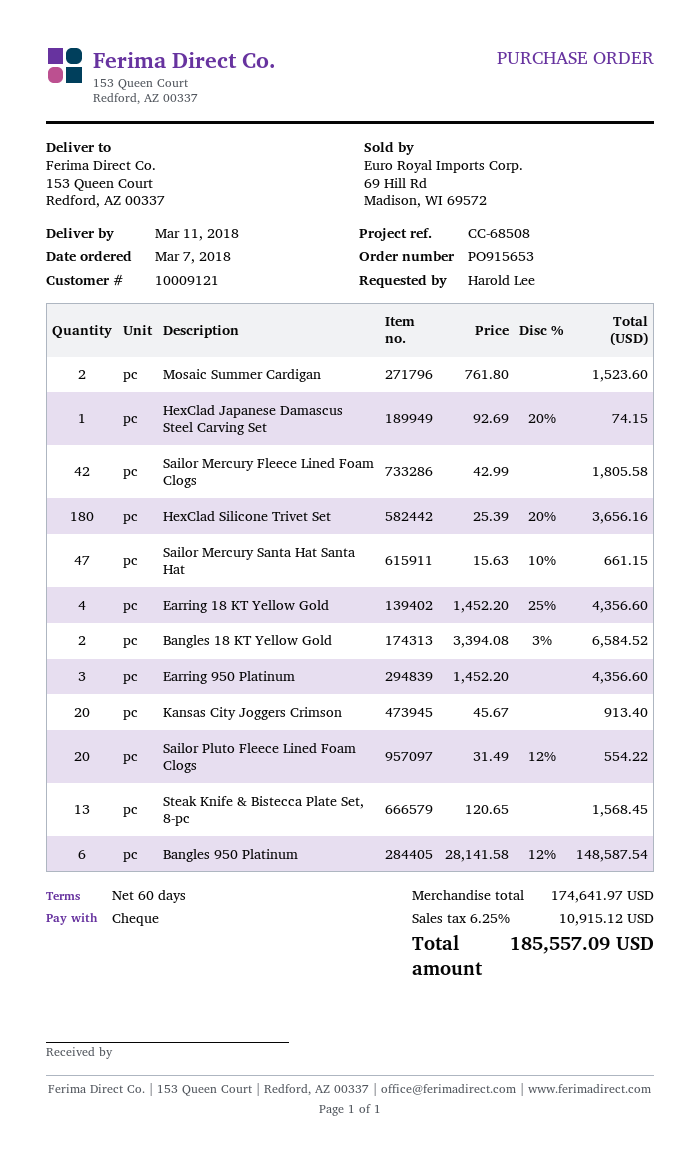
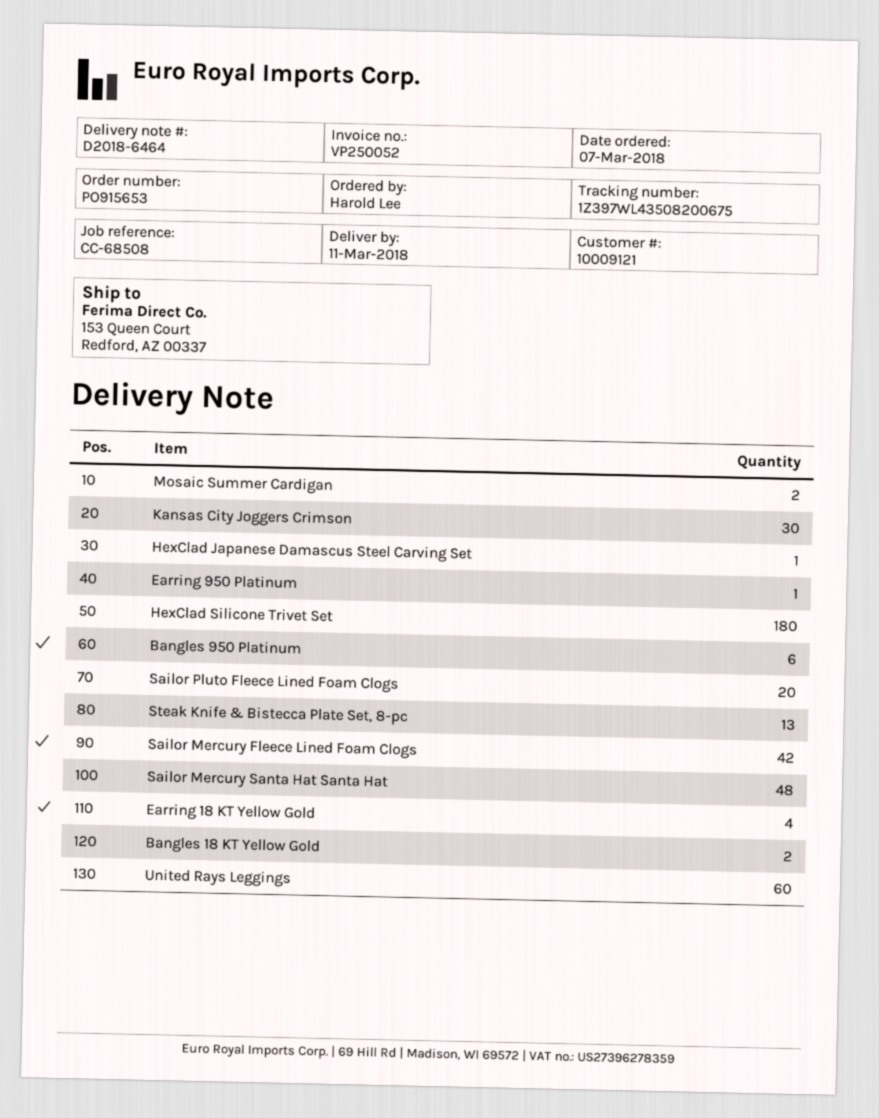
Sailor Mercury Santa Hat Santa Hat: 47 -> 48
Earring 950 Platinum: 3 -> 1
Kansas City Joggers Crimson: 20 -> 30
United Rays Leggings: none -> 60

